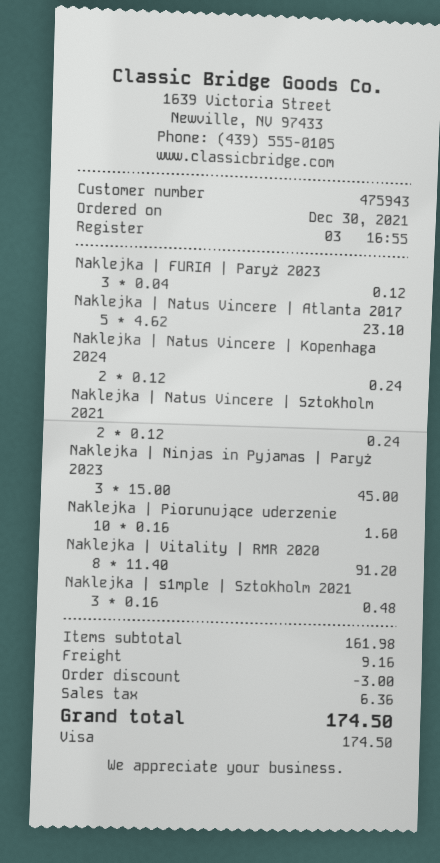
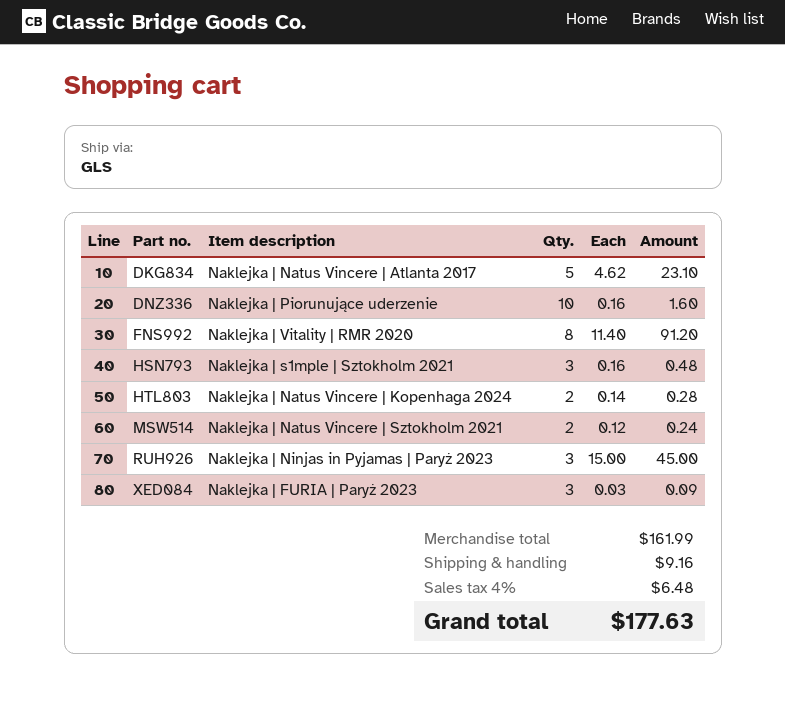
Naklejka | FURIA | Paryż 2023: 3 x 0.04 = 0.12 -> 3 x 0.03 = 0.09
Naklejka | Natus Vincere | Kopenhaga 2024: 2 x 0.12 = 0.24 -> 2 x 0.14 = 0.28
subtotal: 161.98 -> 161.99
discount: 3.00 -> none
tax: 6.36 -> 6.48
total: 174.50 -> 177.63

